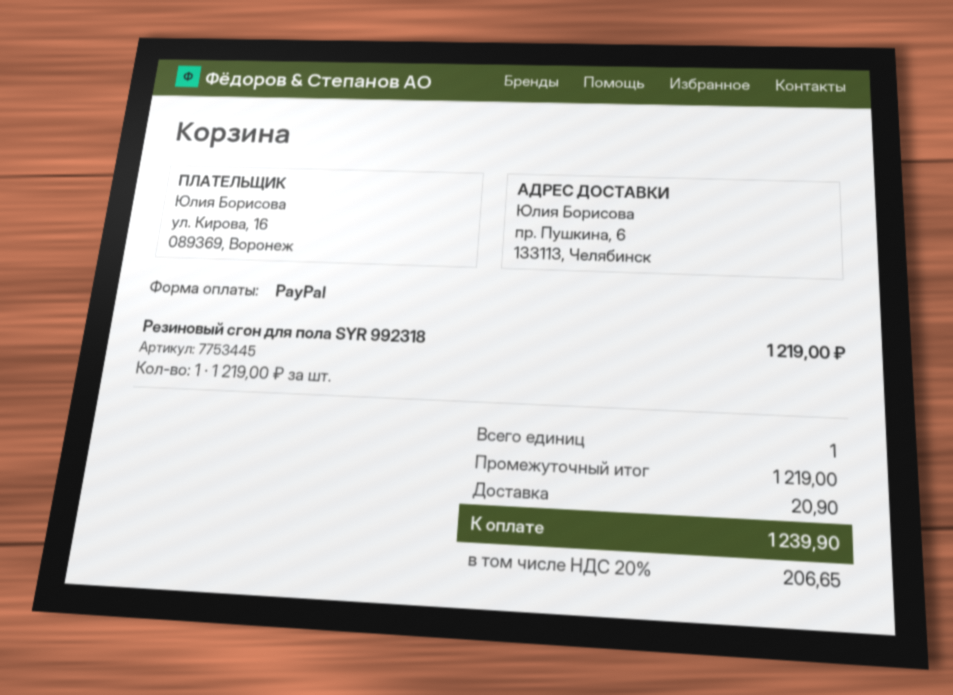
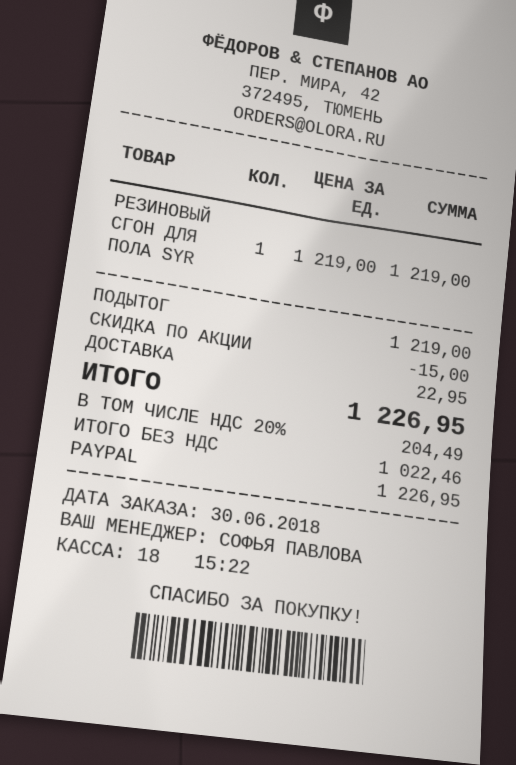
discount: none -> 15.00
shipping: 20.90 -> 22.95
tax: 20% = 206.65 -> 20% = 204.49
total: 1239.90 -> 1226.95

